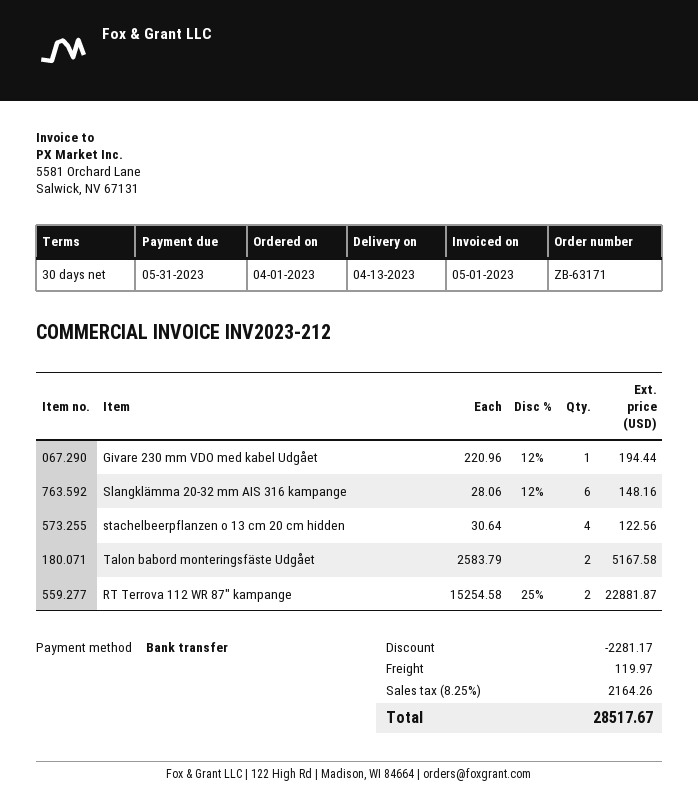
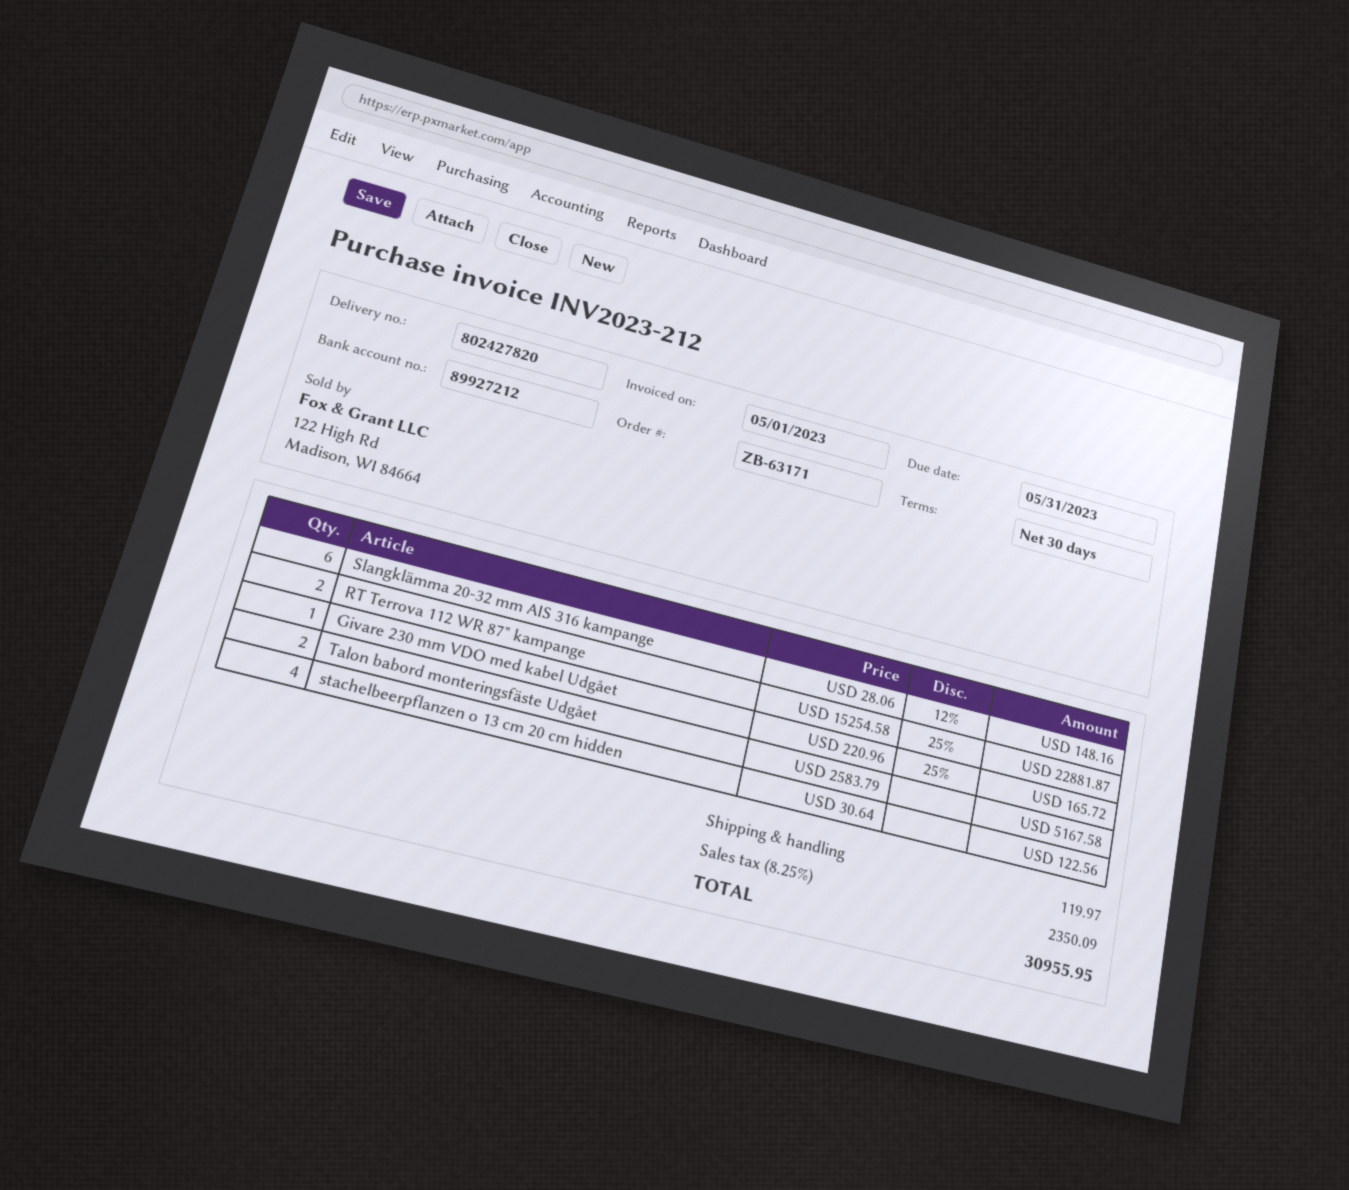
Givare 230 mm VDO med kabel Udgået: 1 x 220.96 - 12% = 194.44 -> 1 x 220.96 - 25% = 165.72
discount: 2281.17 -> none
tax: 8.25% = 2164.26 -> 8.25% = 2350.09
total: 28517.67 -> 30955.95

